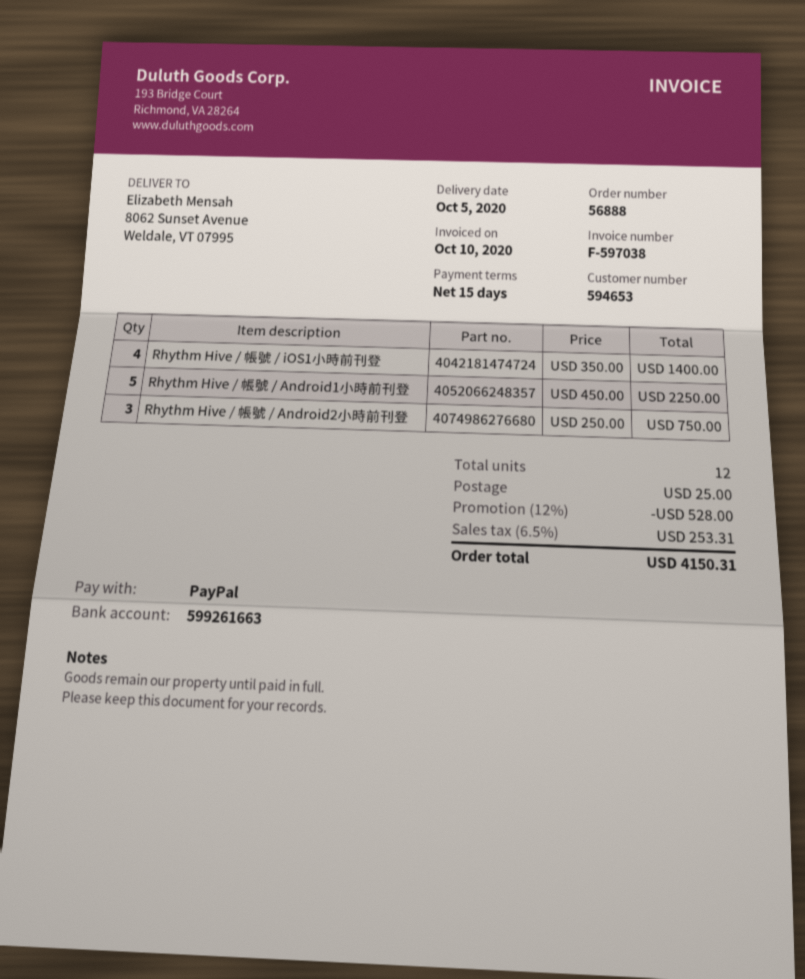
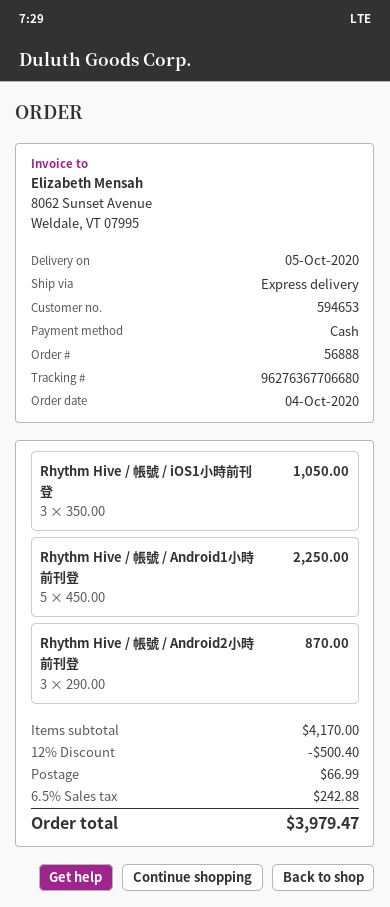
payment method: PayPal -> cash
Rhythm Hive / 帳號 / iOS1小時前刊登: 4 x 350.00 = 1400.00 -> 3 x 350.00 = 1050.00
Rhythm Hive / 帳號 / Android2小時前刊登: 3 x 250.00 = 750.00 -> 3 x 290.00 = 870.00
discount: 12% = 528.00 -> 12% = 500.40
shipping: 25.00 -> 66.99
tax: 6.5% = 253.31 -> 6.5% = 242.88
total: 4150.31 -> 3979.47

